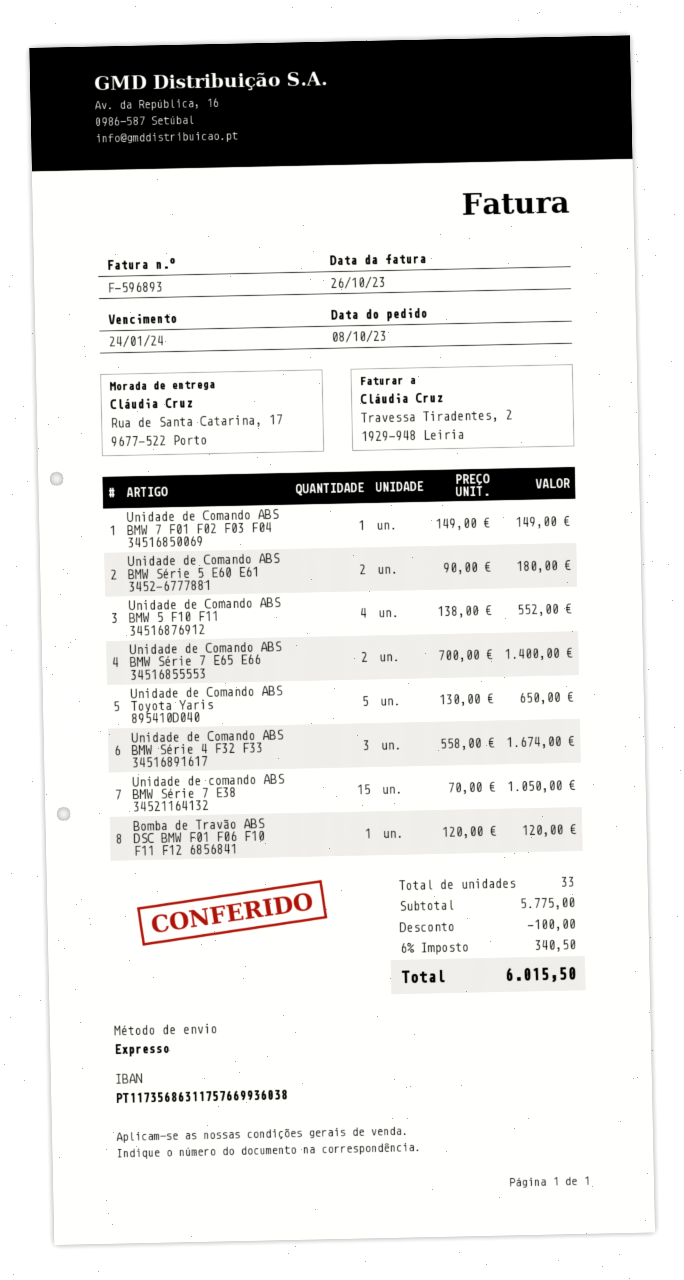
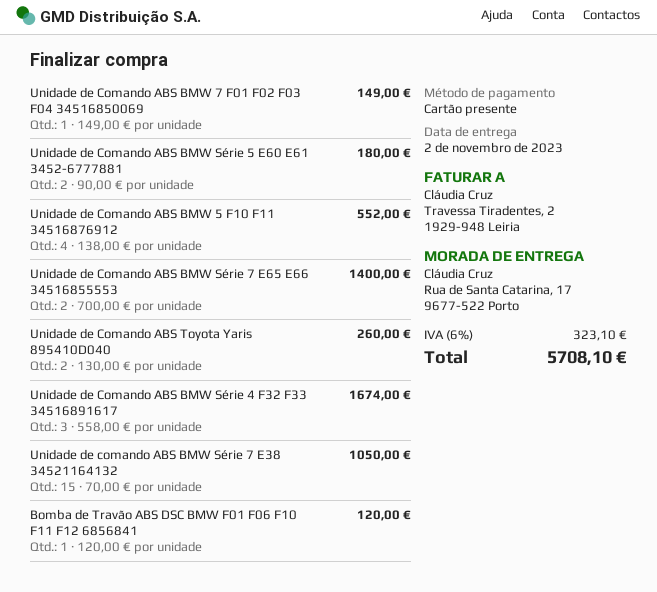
Unidade de Comando ABS Toyota Yaris 895410D040: 5 x 130.00 = 650.00 -> 2 x 130.00 = 260.00
discount: 100.00 -> none
tax: 6% = 340.50 -> 6% = 323.10
total: 6015.50 -> 5708.10

